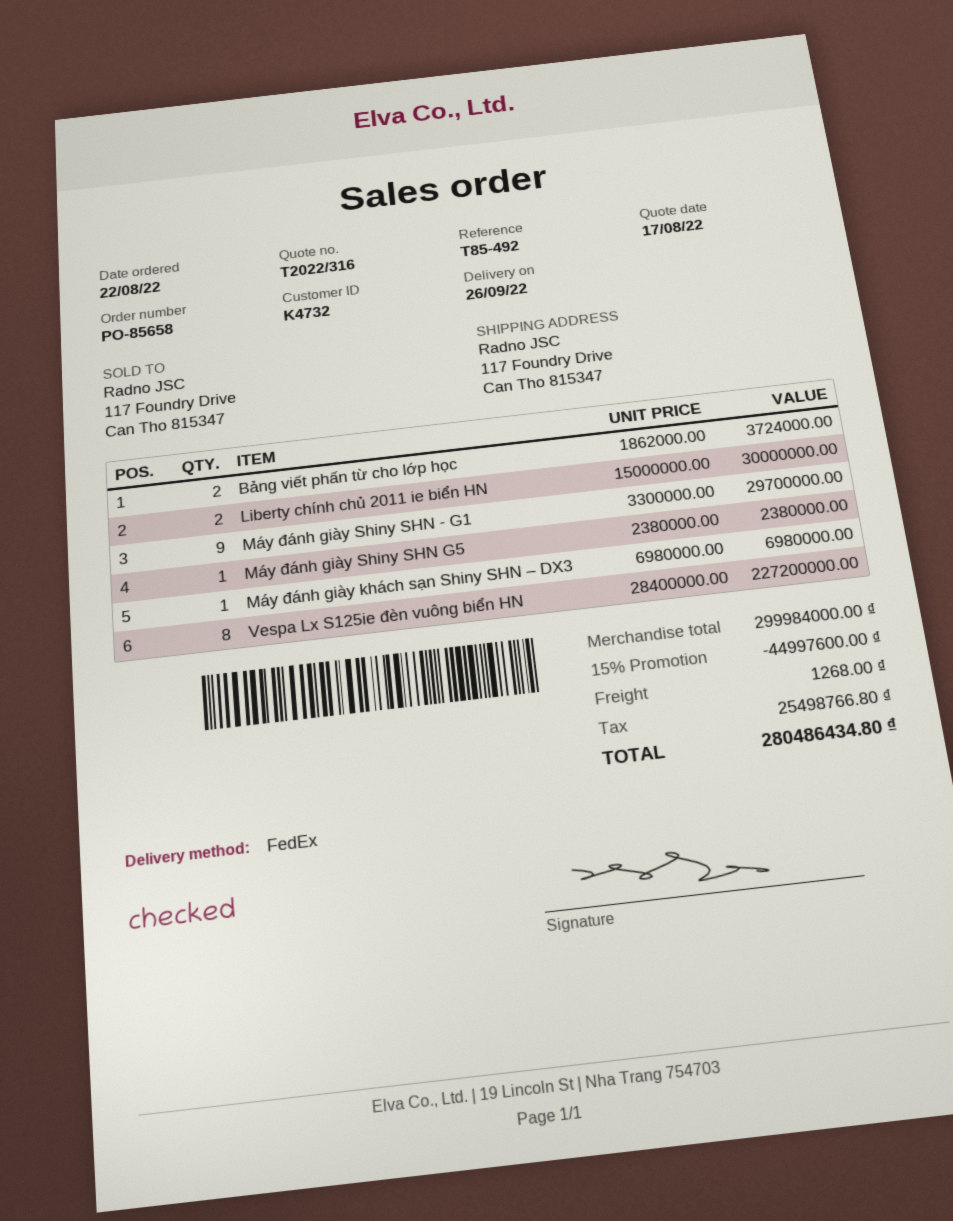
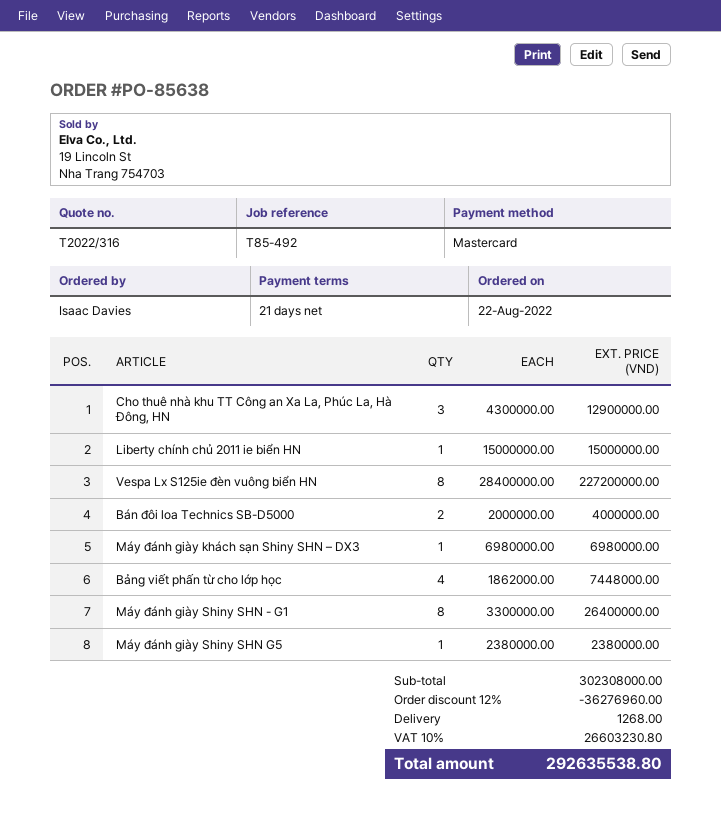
order number: PO-85658 -> PO-85638
Bảng viết phấn từ cho lớp học: 2 x 1862000.00 = 3724000.00 -> 4 x 1862000.00 = 7448000.00
Liberty chính chủ 2011 ie biển HN: 2 x 15000000.00 = 30000000.00 -> 1 x 15000000.00 = 15000000.00
Máy đánh giày Shiny SHN - G1: 9 x 3300000.00 = 29700000.00 -> 8 x 3300000.00 = 26400000.00
Cho thuê nhà khu TT Công an Xa La, Phúc La, Hà Đông, HN: none -> 3 x 4300000.00 = 12900000.00
Bán đôi loa Technics SB-D5000: none -> 2 x 2000000.00 = 4000000.00
subtotal: 299984000.00 -> 302308000.00
discount: 15% = 44997600.00 -> 12% = 36276960.00
tax: 25498766.80 -> 26603230.80
total: 280486434.80 -> 292635538.80

